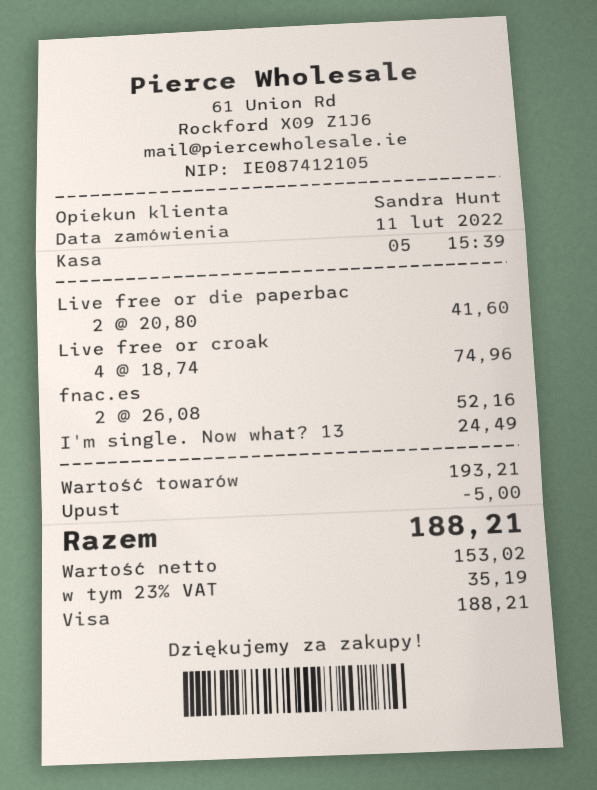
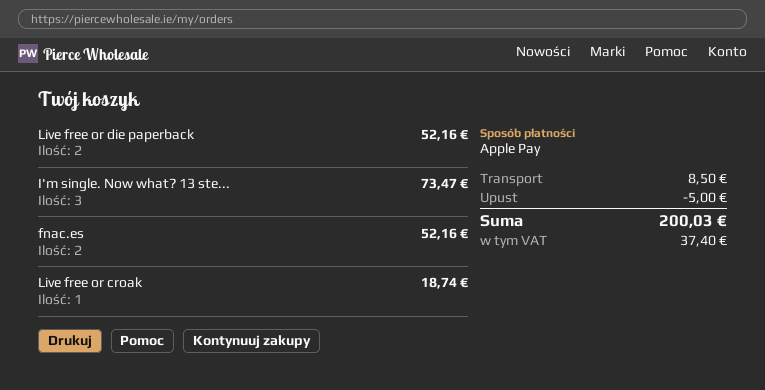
payment method: Visa -> Apple Pay
Live free or die paperbac: 2 for 41.60 -> 2 for 52.16
Live free or croak: 4 for 74.96 -> 1 for 18.74
I'm single. Now what? 13: 1 for 24.49 -> 3 for 73.47
shipping: none -> 8.50
tax: 35.19 -> 37.40
total: 188.21 -> 200.03

